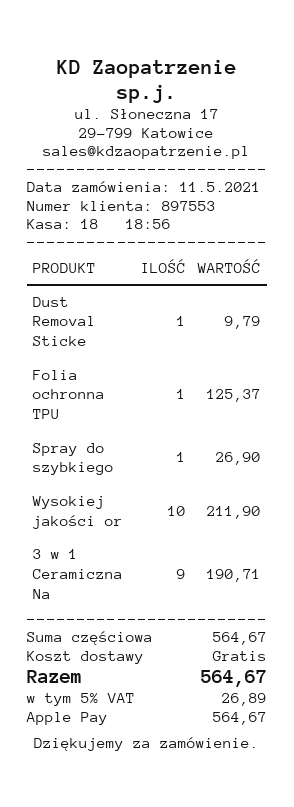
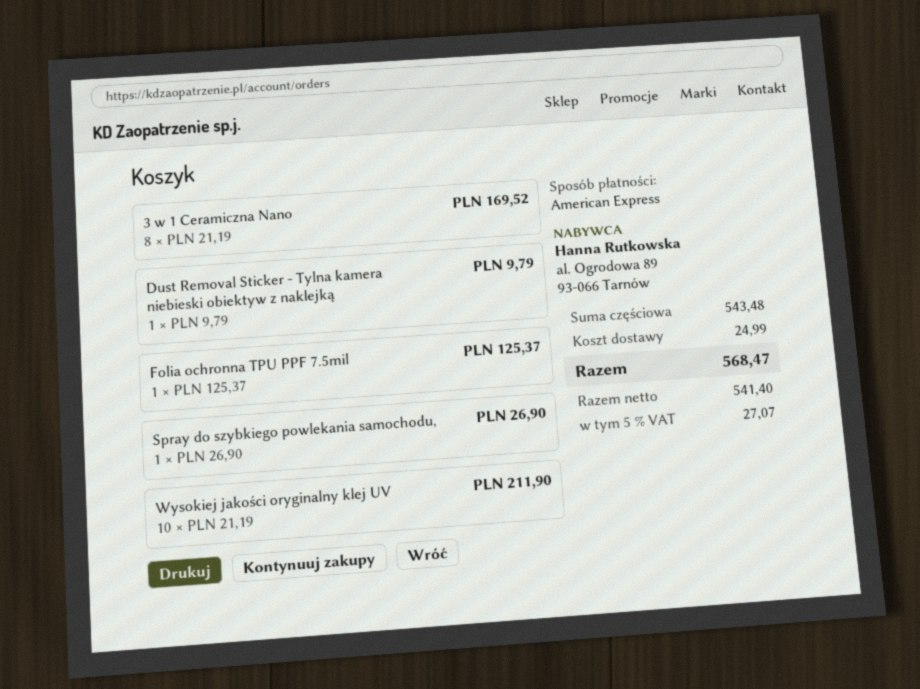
payment method: Apple Pay -> American Express
3 w 1 Ceramiczna Na: 9 for 190.71 -> 8 for 169.52
subtotal: 564.67 -> 543.48
shipping: 0.00 -> 24.99
tax: 5% = 26.89 -> 5% = 27.07
total: 564.67 -> 568.47

